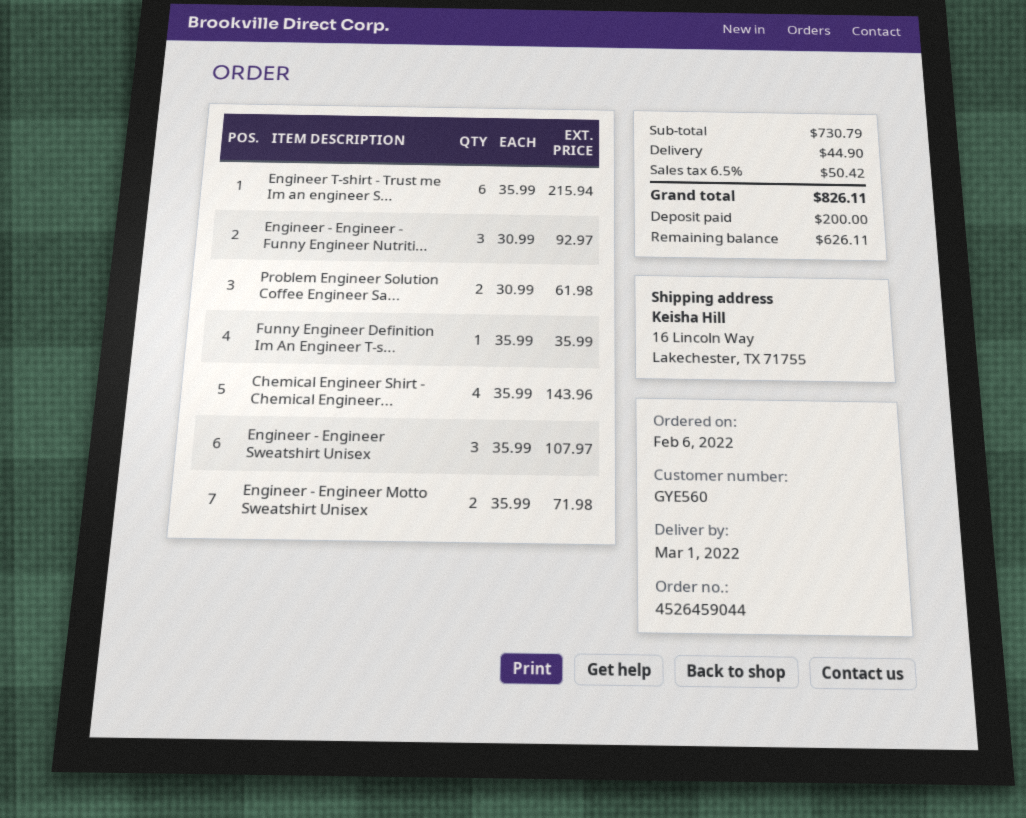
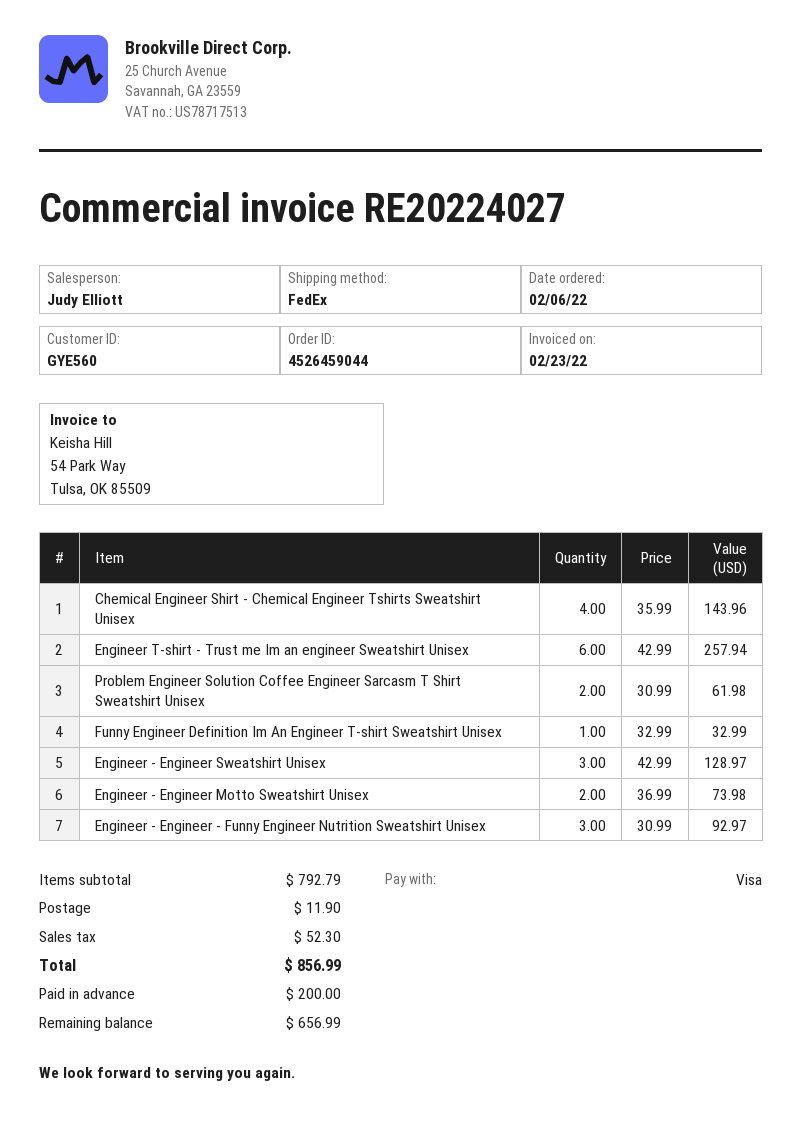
Engineer T-shirt - Trust me Im an engineer S...: 6 x 35.99 = 215.94 -> 6 x 42.99 = 257.94
Funny Engineer Definition Im An Engineer T-s...: 1 x 35.99 = 35.99 -> 1 x 32.99 = 32.99
Engineer - Engineer Sweatshirt Unisex: 3 x 35.99 = 107.97 -> 3 x 42.99 = 128.97
Engineer - Engineer Motto Sweatshirt Unisex: 2 x 35.99 = 71.98 -> 2 x 36.99 = 73.98
subtotal: 730.79 -> 792.79
shipping: 44.90 -> 11.90
tax: 50.42 -> 52.30
total: 826.11 -> 856.99
balance: 626.11 -> 656.99

